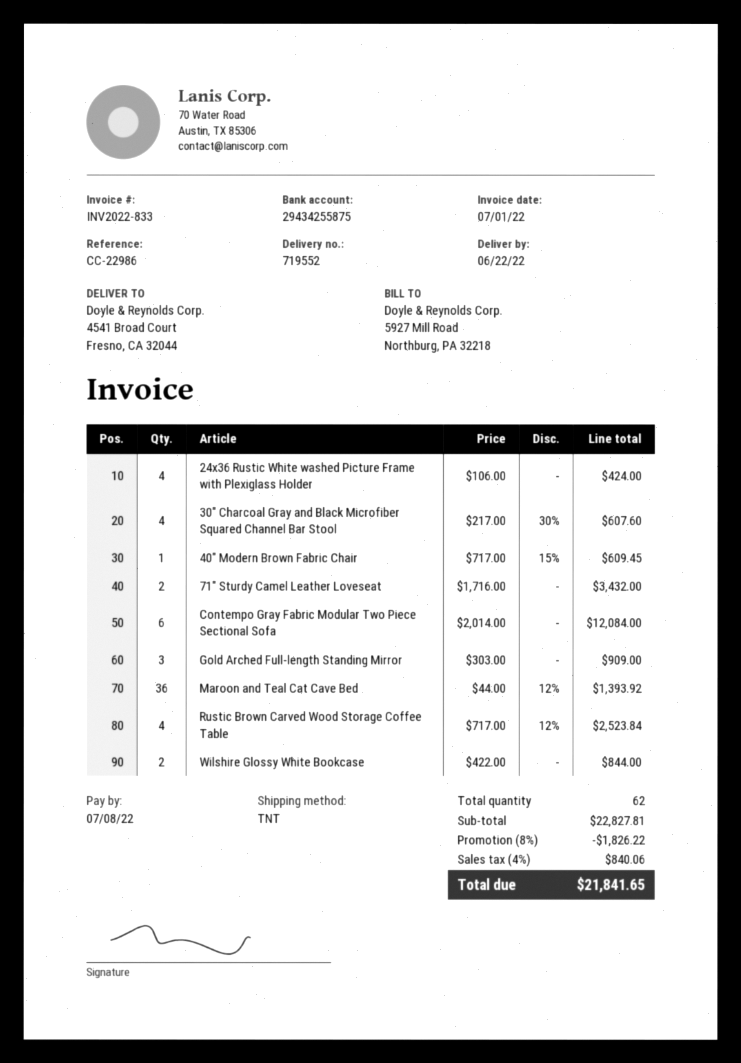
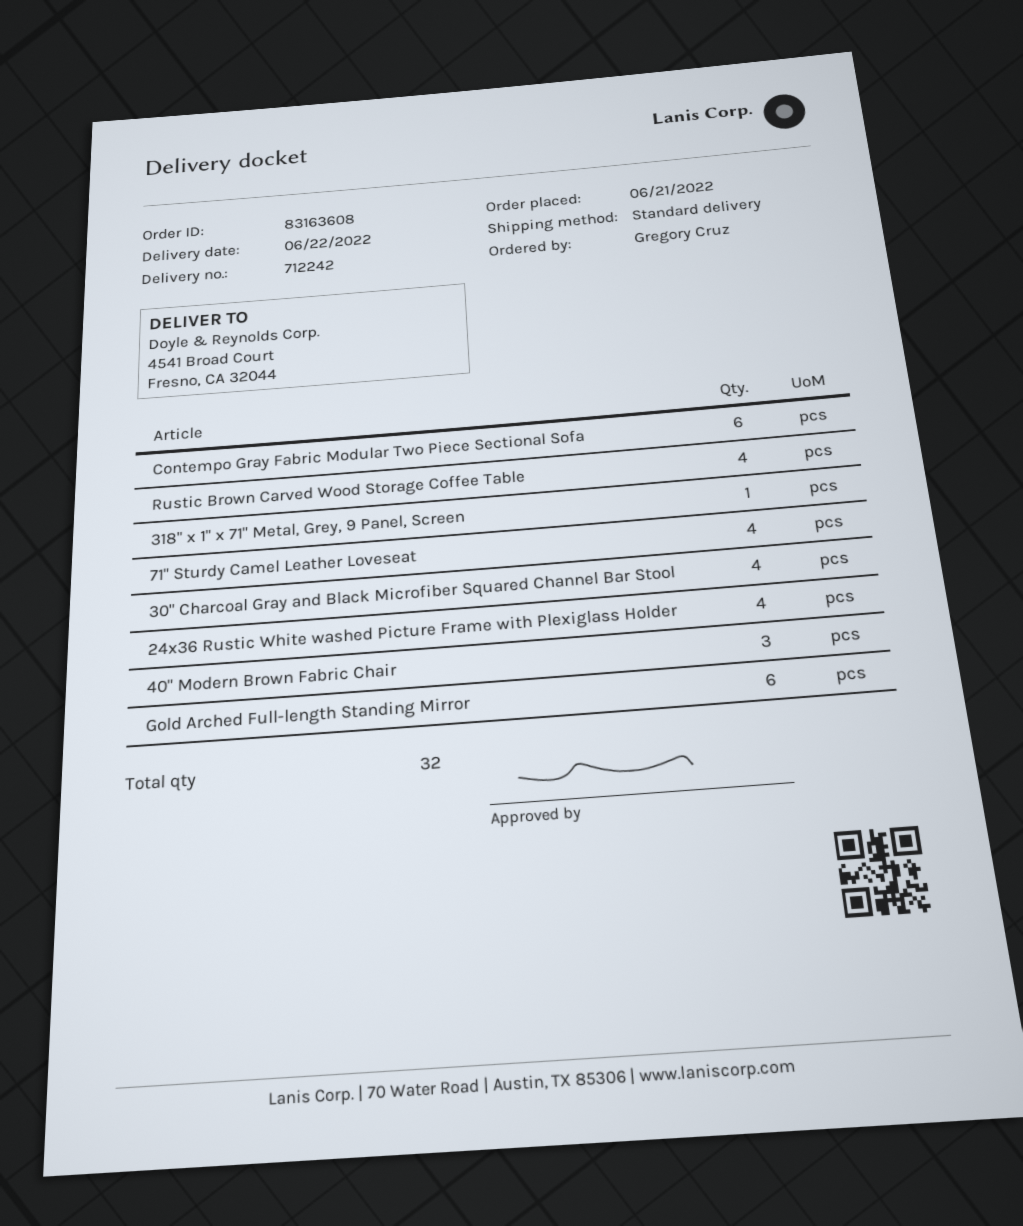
delivery note number: 719552 -> 712242
shipping method: TNT -> standard
40" Modern Brown Fabric Chair: 1 -> 3
71" Sturdy Camel Leather Loveseat: 2 -> 4
Gold Arched Full-length Standing Mirror: 3 -> 6
Maroon and Teal Cat Cave Bed: 36 -> none
Wilshire Glossy White Bookcase: 2 -> none
318" x 1" x 71" Metal, Grey, 9 Panel, Screen: none -> 1
total quantity: 62 -> 32

